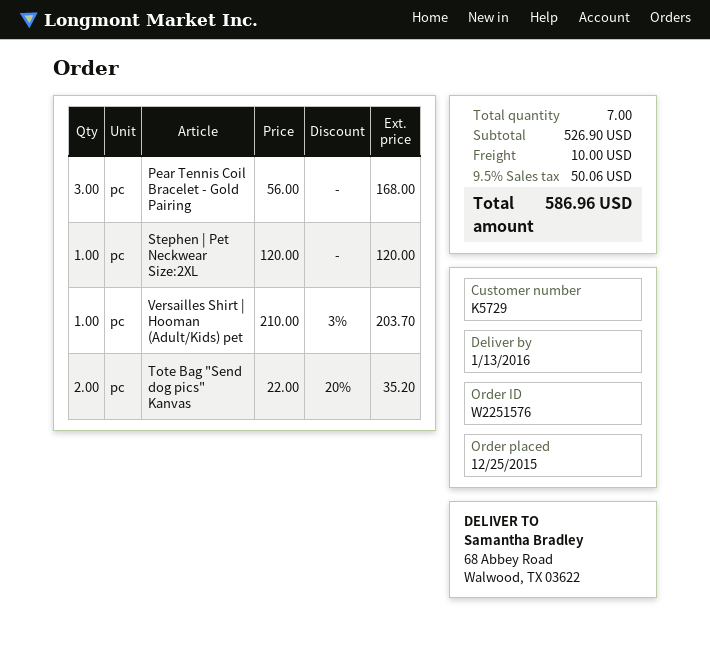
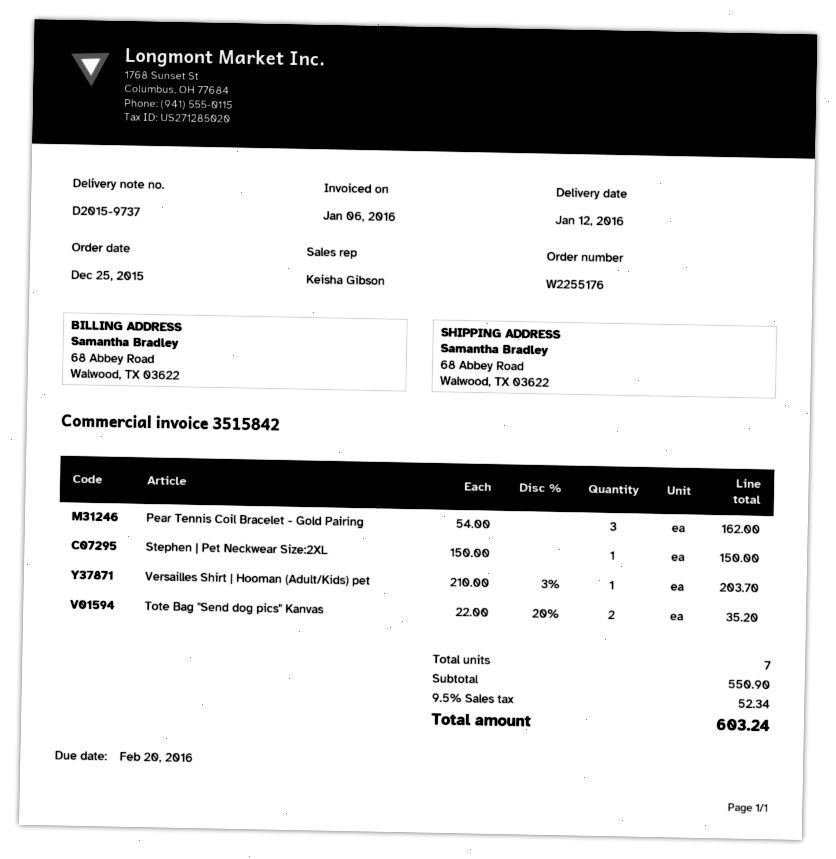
order number: W2251576 -> W2255176
delivery date: 2016-01-13 -> 2016-01-12
Pear Tennis Coil Bracelet - Gold Pairing: 3 x 56.00 = 168.00 -> 3 x 54.00 = 162.00
Stephen | Pet Neckwear Size:2XL: 1 x 120.00 = 120.00 -> 1 x 150.00 = 150.00
subtotal: 526.90 -> 550.90
shipping: 10.00 -> none
tax: 9.5% = 50.06 -> 9.5% = 52.34
total: 586.96 -> 603.24

